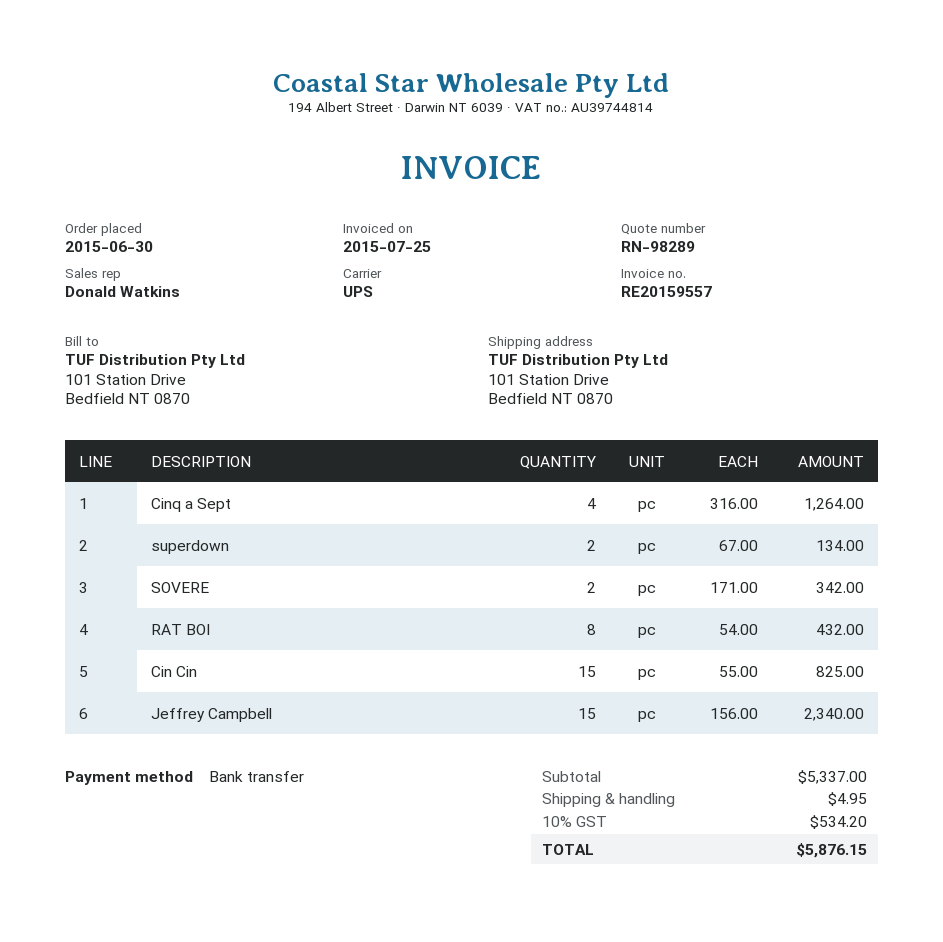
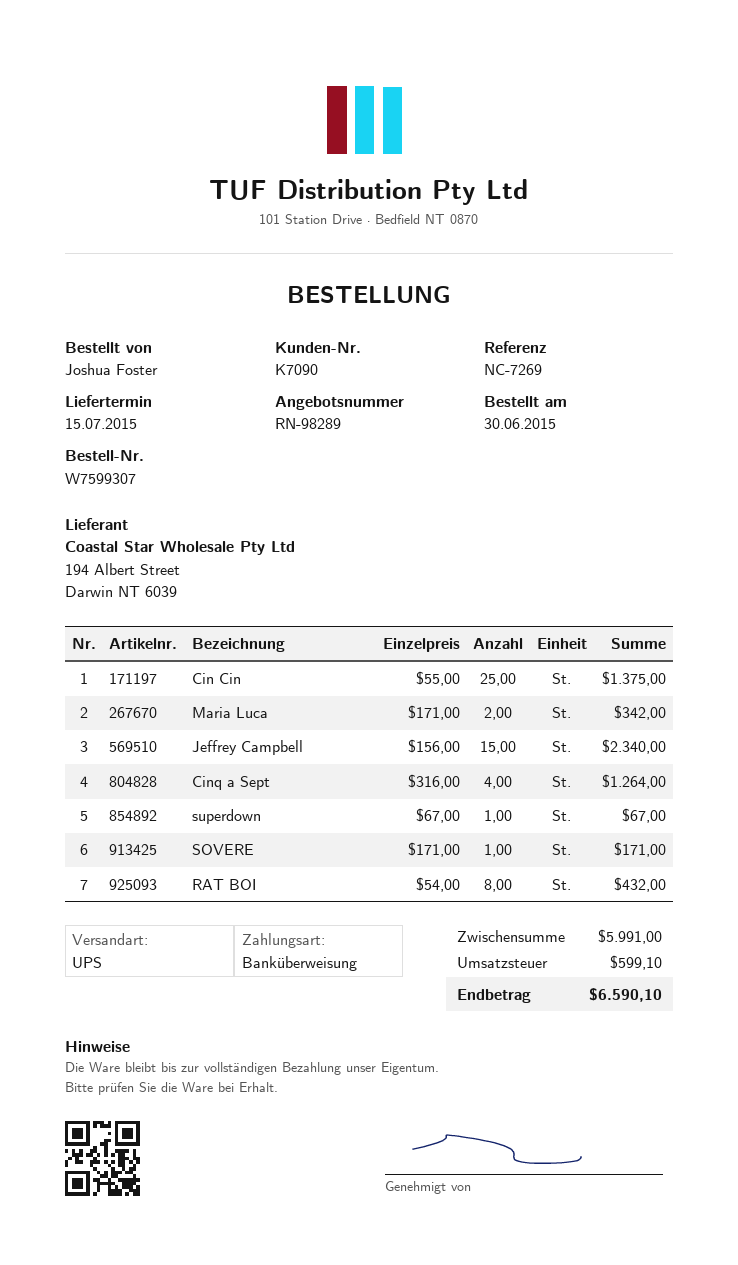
superdown: 2 x 67.00 = 134.00 -> 1 x 67.00 = 67.00
SOVERE: 2 x 171.00 = 342.00 -> 1 x 171.00 = 171.00
Cin Cin: 15 x 55.00 = 825.00 -> 25 x 55.00 = 1375.00
Maria Luca: none -> 2 x 171.00 = 342.00
subtotal: 5337.00 -> 5991.00
shipping: 4.95 -> none
tax: 534.20 -> 599.10
total: 5876.15 -> 6590.10

